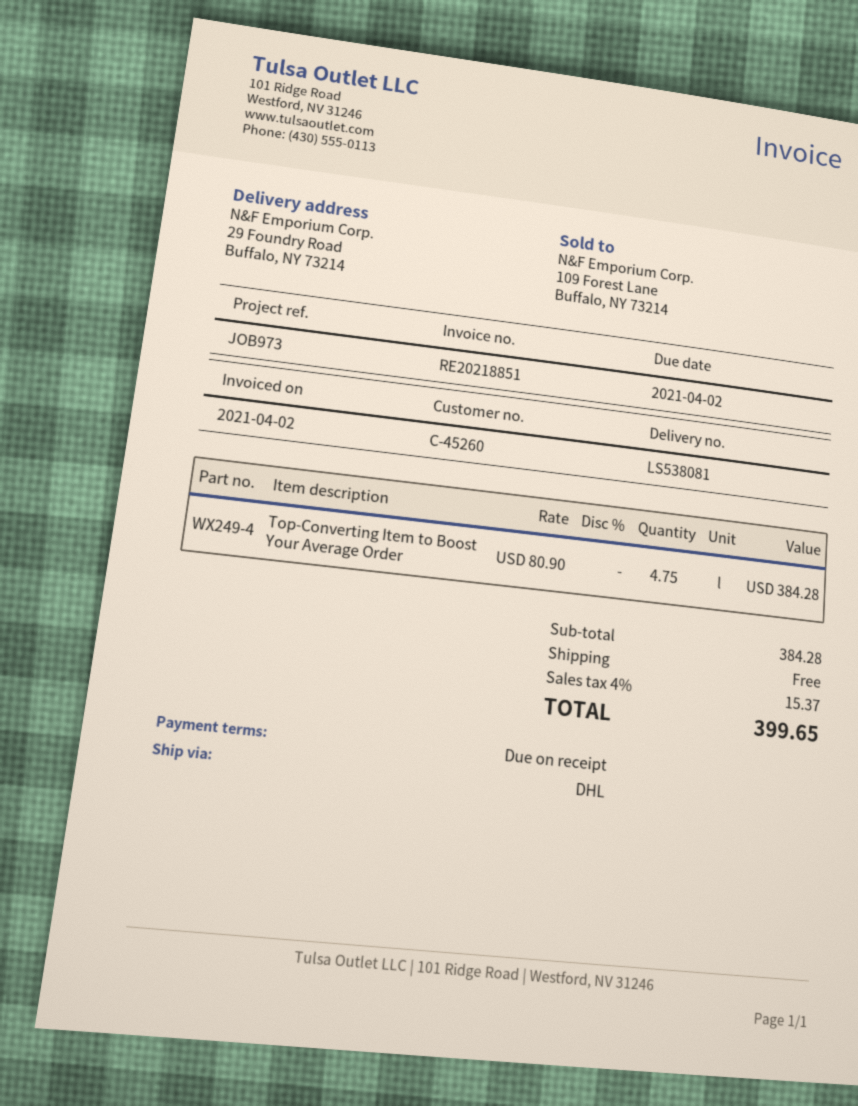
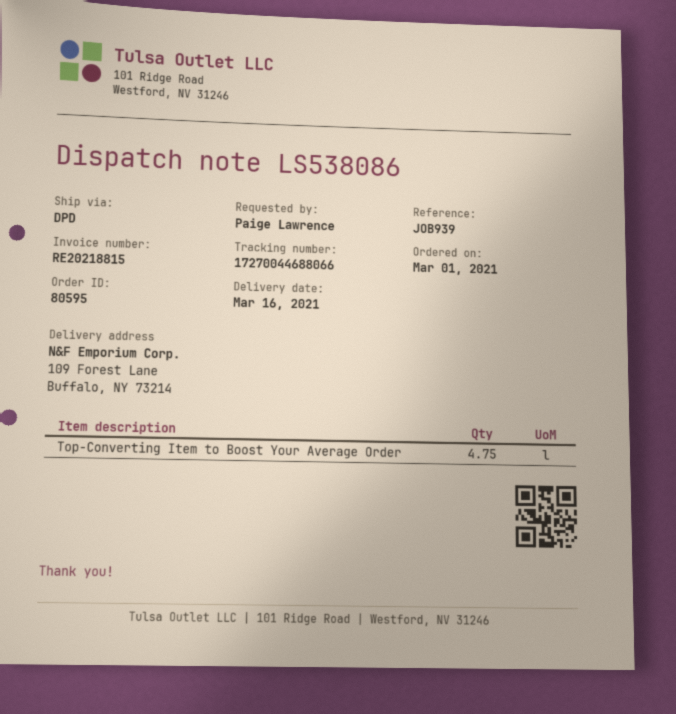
delivery note number: LS538081 -> LS538086
invoice number: RE20218851 -> RE20218815
reference: JOB973 -> JOB939
shipping method: DHL -> DPD
ship to: 29 Foundry Road, Buffalo, NY 73214 -> 109 Forest Lane, Buffalo, NY 73214

